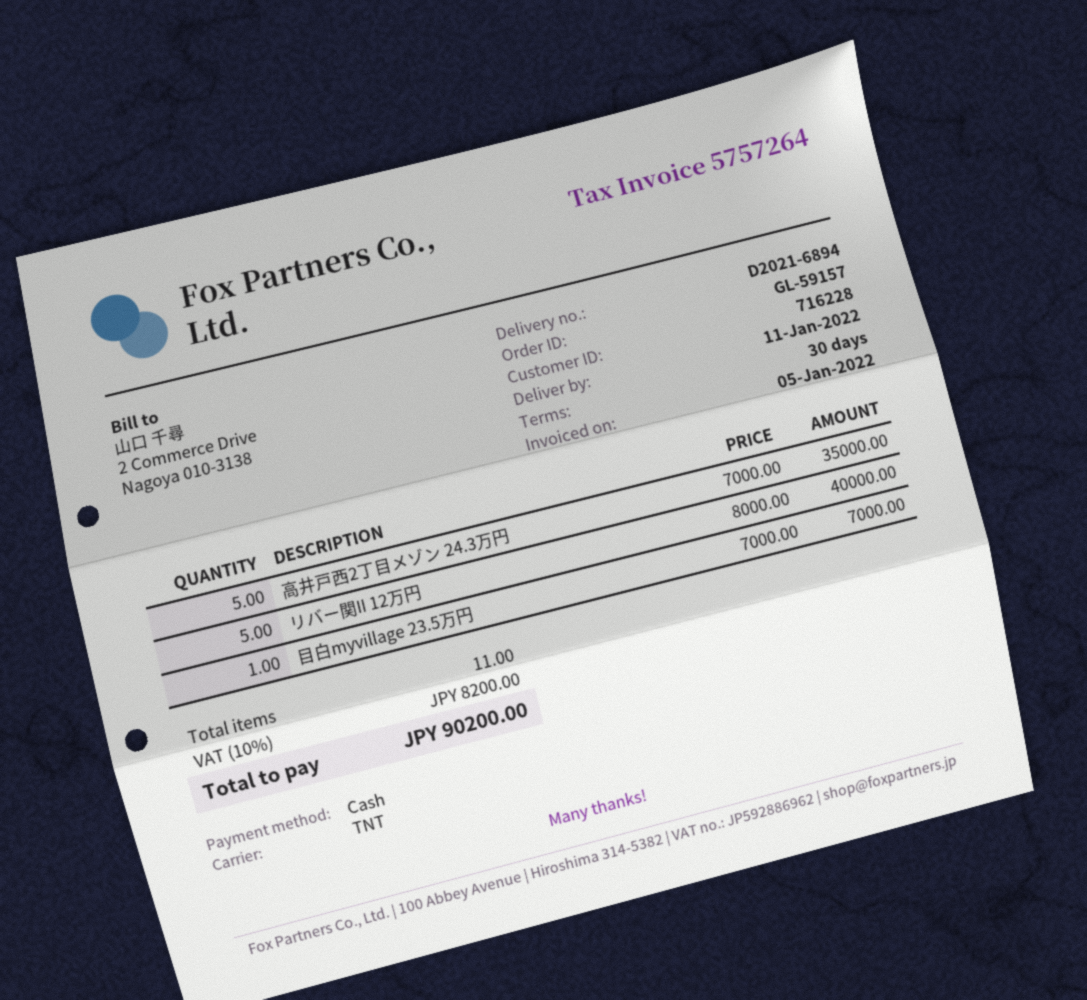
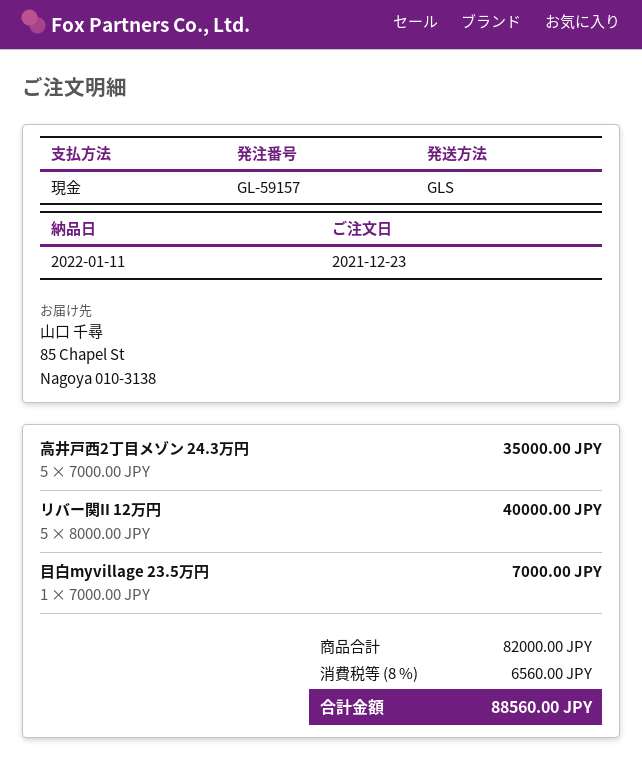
shipping method: TNT -> GLS
tax: 10% = 8200.00 -> 8% = 6560.00
total: 90200.00 -> 88560.00

